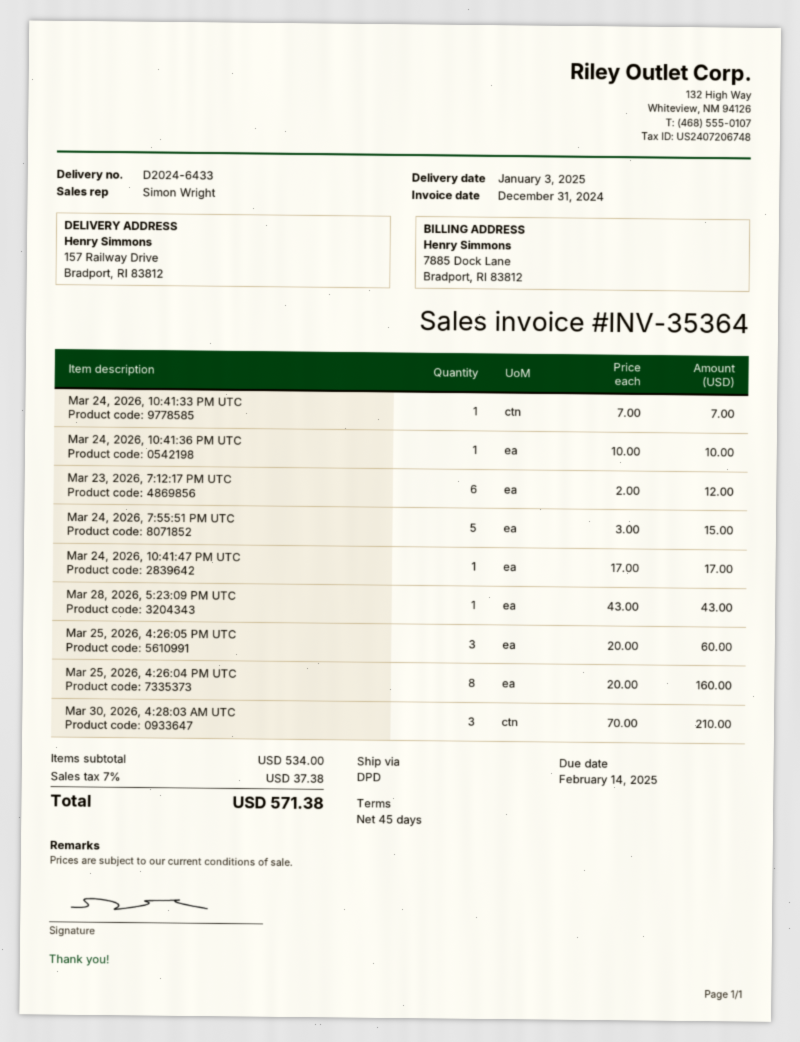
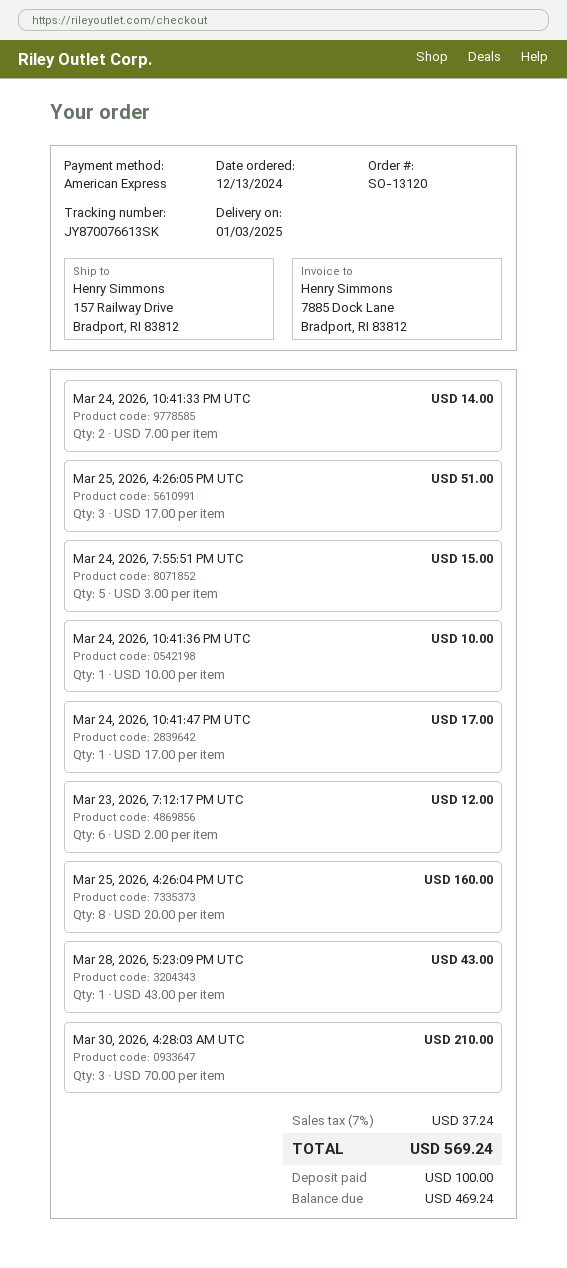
Mar 24, 2026, 10:41:33 PM UTC: 1 x 7.00 = 7.00 -> 2 x 7.00 = 14.00
Mar 25, 2026, 4:26:05 PM UTC: 3 x 20.00 = 60.00 -> 3 x 17.00 = 51.00
tax: 7% = 37.38 -> 7% = 37.24
total: 571.38 -> 569.24

